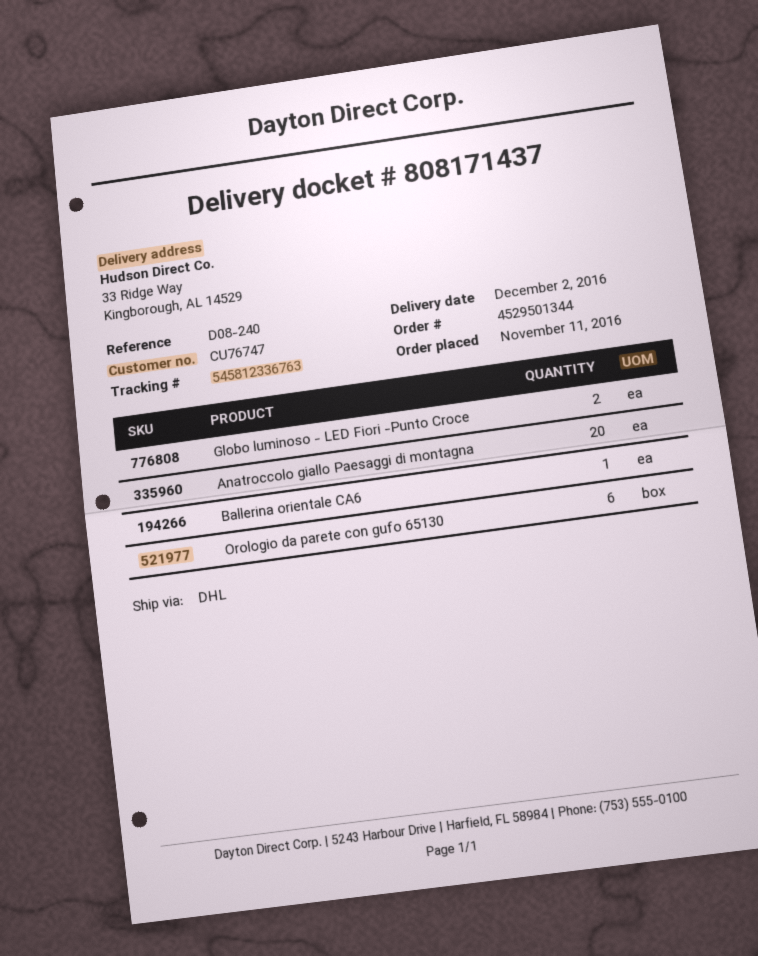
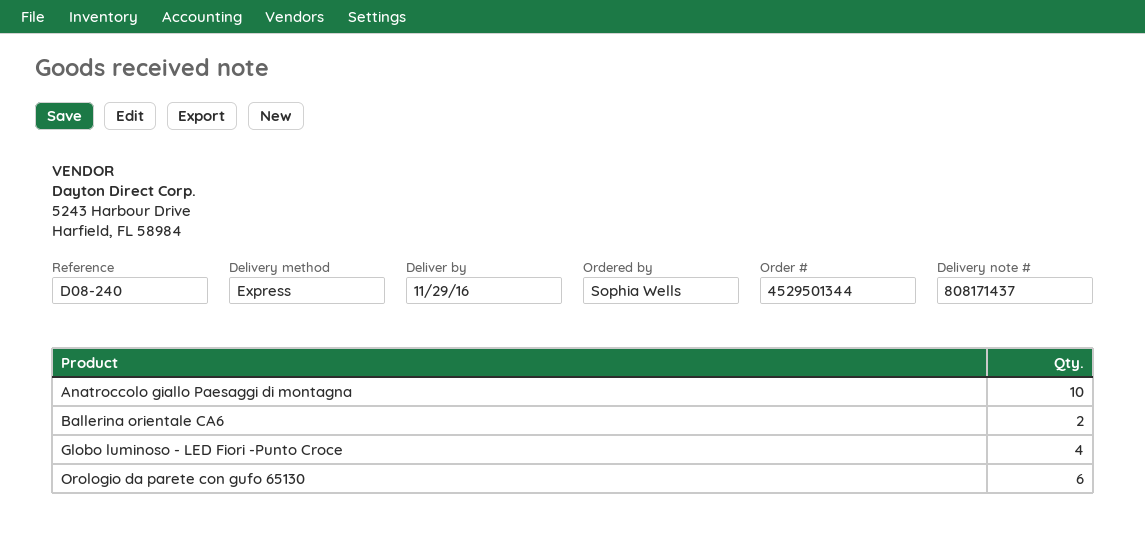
delivery date: 2016-12-02 -> 2016-11-29
shipping method: DHL -> express
Globo luminoso - LED Fiori -Punto Croce: 2 -> 4
Anatroccolo giallo Paesaggi di montagna: 20 -> 10
Ballerina orientale CA6: 1 -> 2

